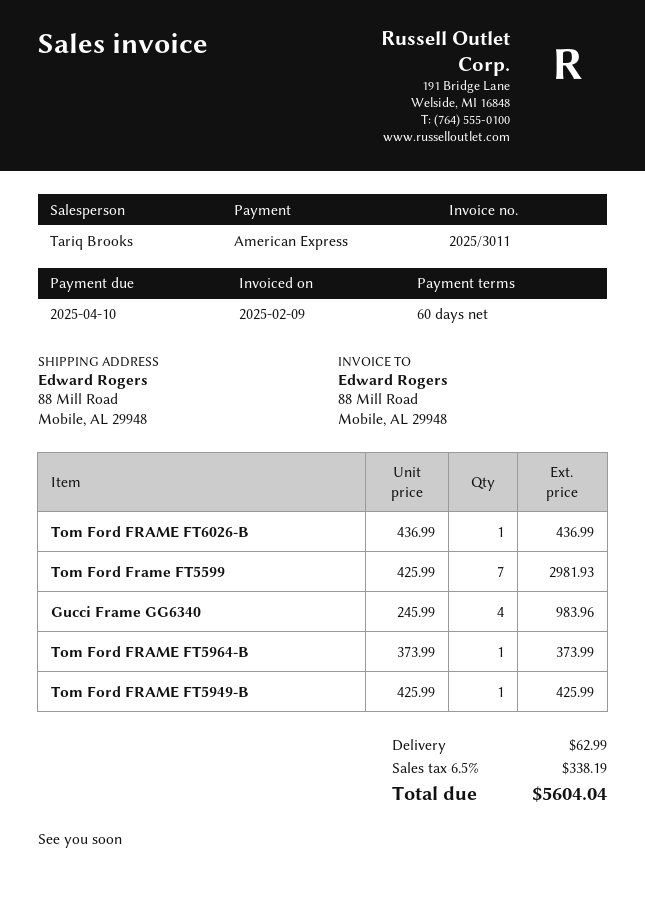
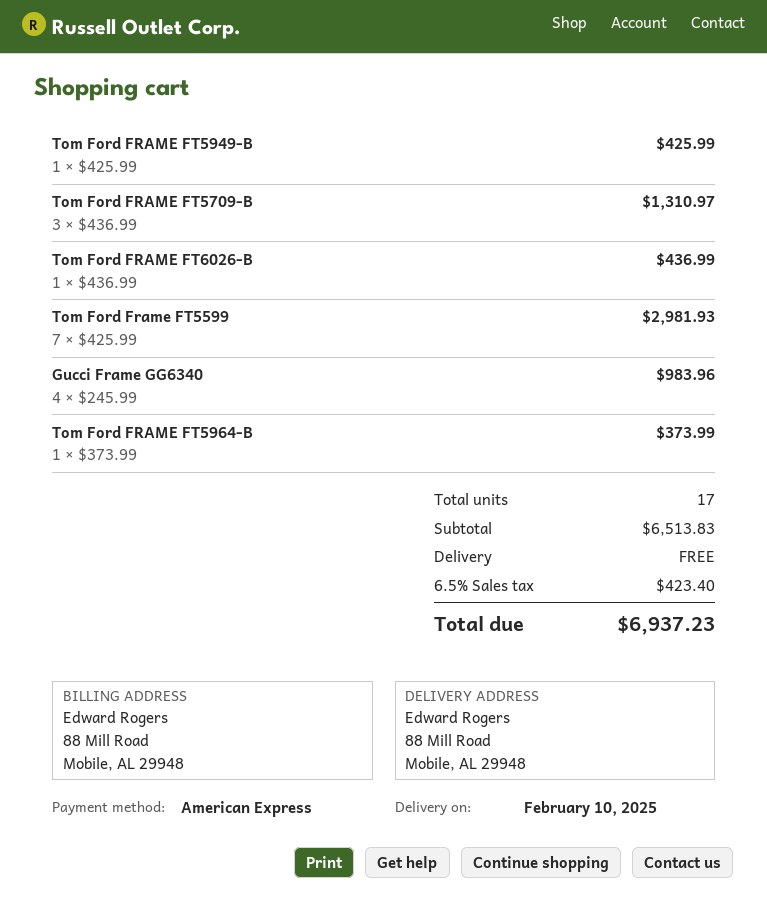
Tom Ford FRAME FT5709-B: none -> 3 x 436.99 = 1310.97
shipping: 62.99 -> 0.00
tax: 6.5% = 338.19 -> 6.5% = 423.40
total: 5604.04 -> 6937.23

